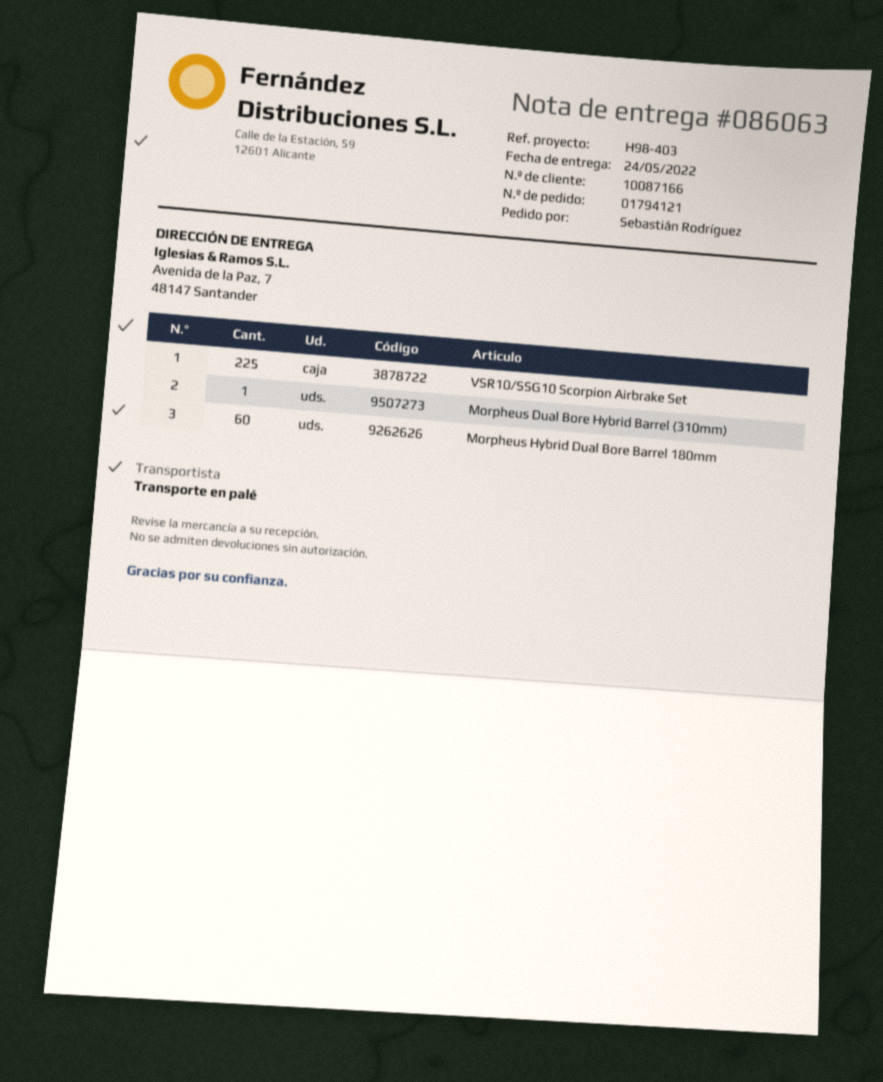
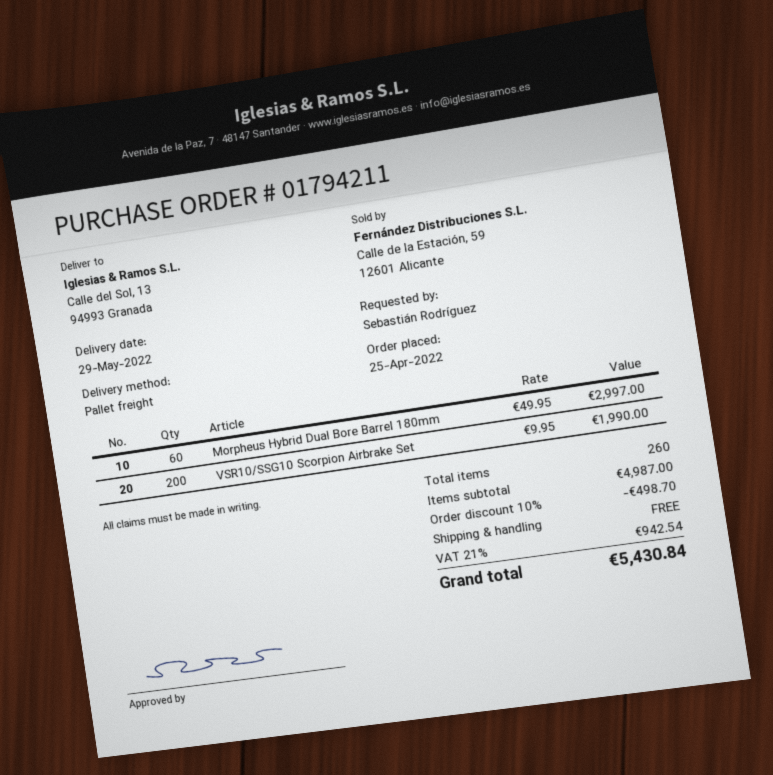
order number: 01794121 -> 01794211
delivery date: 2022-05-24 -> 2022-05-29
ship to: Avenida de la Paz, 7, 48147 Santander -> Calle del Sol, 13, 94993 Granada
VSR10/SSG10 Scorpion Airbrake Set: 225 -> 200
Morpheus Dual Bore Hybrid Barrel (310mm): 1 -> none

